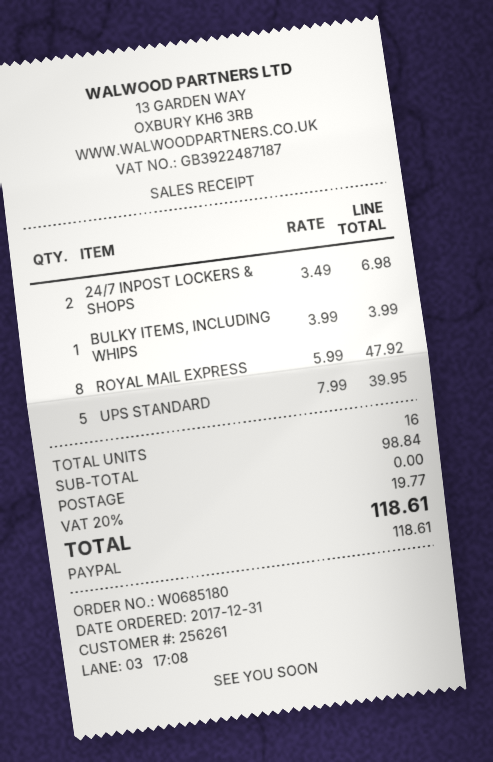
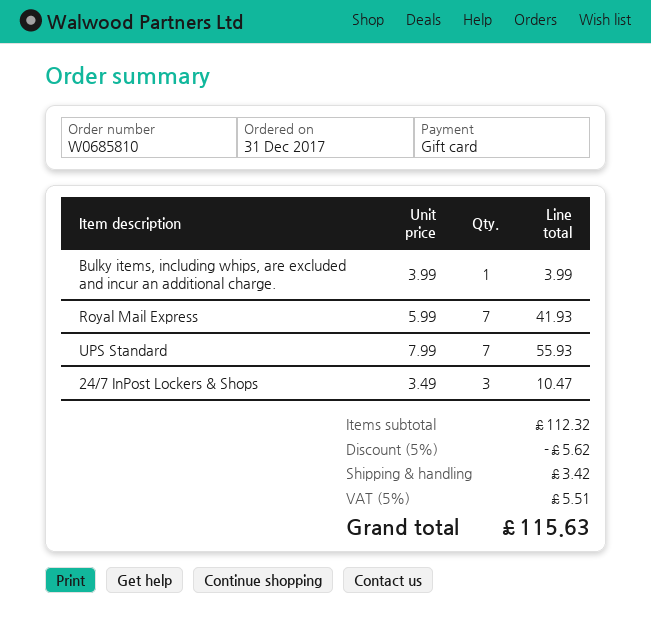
order number: W0685180 -> W0685810
payment method: PayPal -> gift card
24/7 INPOST LOCKERS & SHOPS: 2 x 3.49 = 6.98 -> 3 x 3.49 = 10.47
ROYAL MAIL EXPRESS: 8 x 5.99 = 47.92 -> 7 x 5.99 = 41.93
UPS STANDARD: 5 x 7.99 = 39.95 -> 7 x 7.99 = 55.93
subtotal: 98.84 -> 112.32
discount: none -> 5% = 5.62
shipping: 0.00 -> 3.42
tax: 20% = 19.77 -> 5% = 5.51
total: 118.61 -> 115.63

